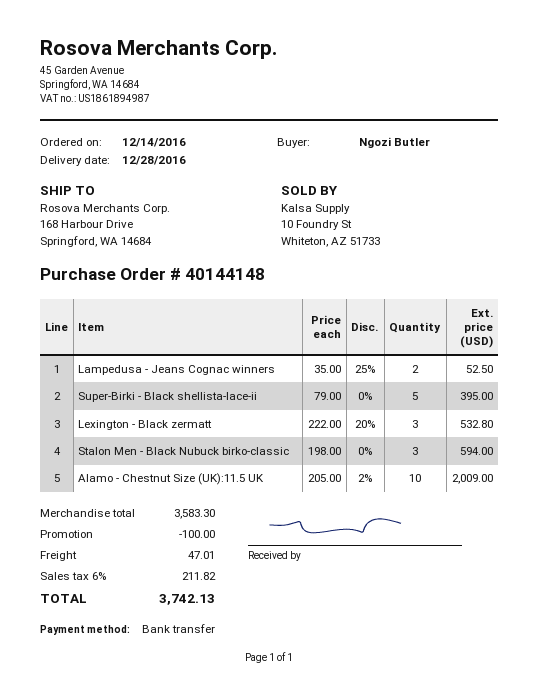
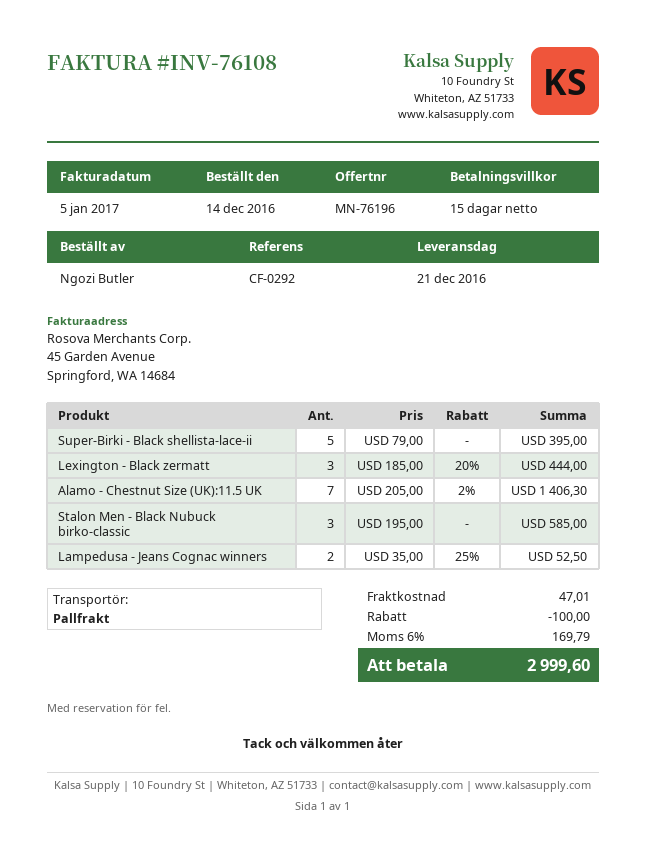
delivery date: 2016-12-28 -> 2016-12-21
Lexington - Black zermatt: 3 x 222.00 - 20% = 532.80 -> 3 x 185.00 - 20% = 444.00
Stalon Men - Black Nubuck birko-classic: 3 x 198.00 = 594.00 -> 3 x 195.00 = 585.00
Alamo - Chestnut Size (UK):11.5 UK: 10 x 205.00 - 2% = 2009.00 -> 7 x 205.00 - 2% = 1406.30
tax: 6% = 211.82 -> 6% = 169.79
total: 3742.13 -> 2999.60

